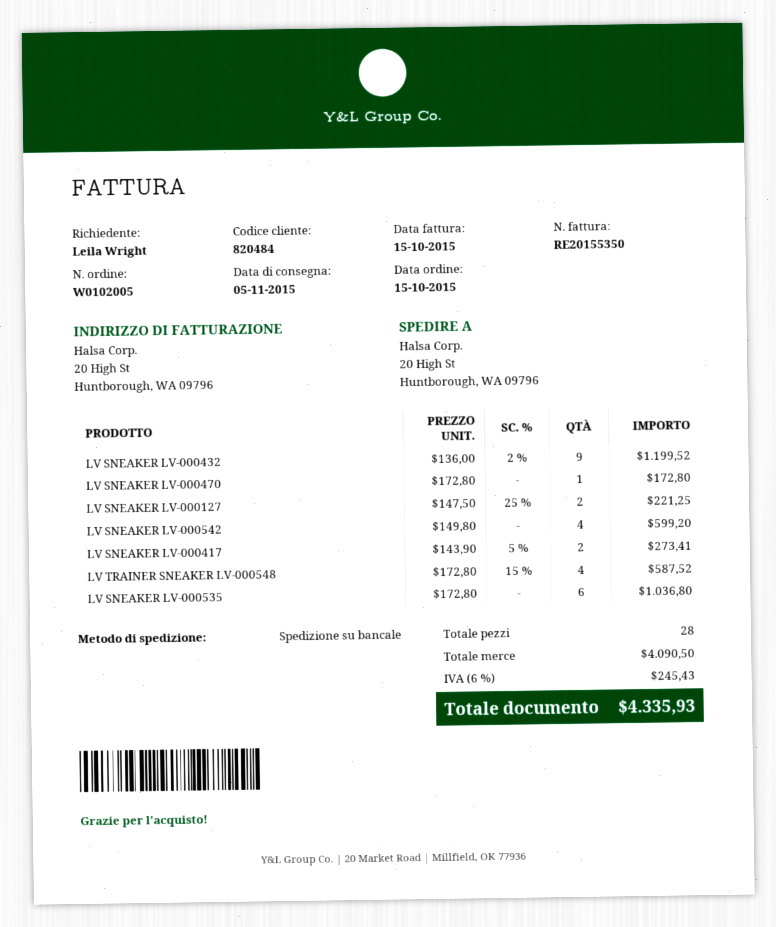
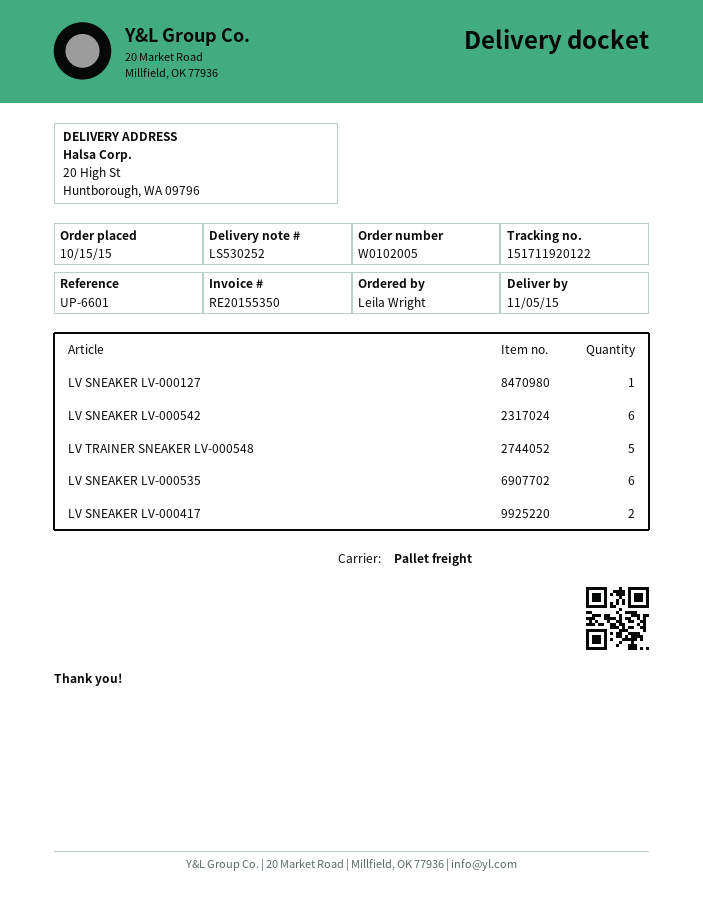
LV SNEAKER LV-000432: 9 -> none
LV SNEAKER LV-000470: 1 -> none
LV SNEAKER LV-000127: 2 -> 1
LV SNEAKER LV-000542: 4 -> 6
LV TRAINER SNEAKER LV-000548: 4 -> 5

